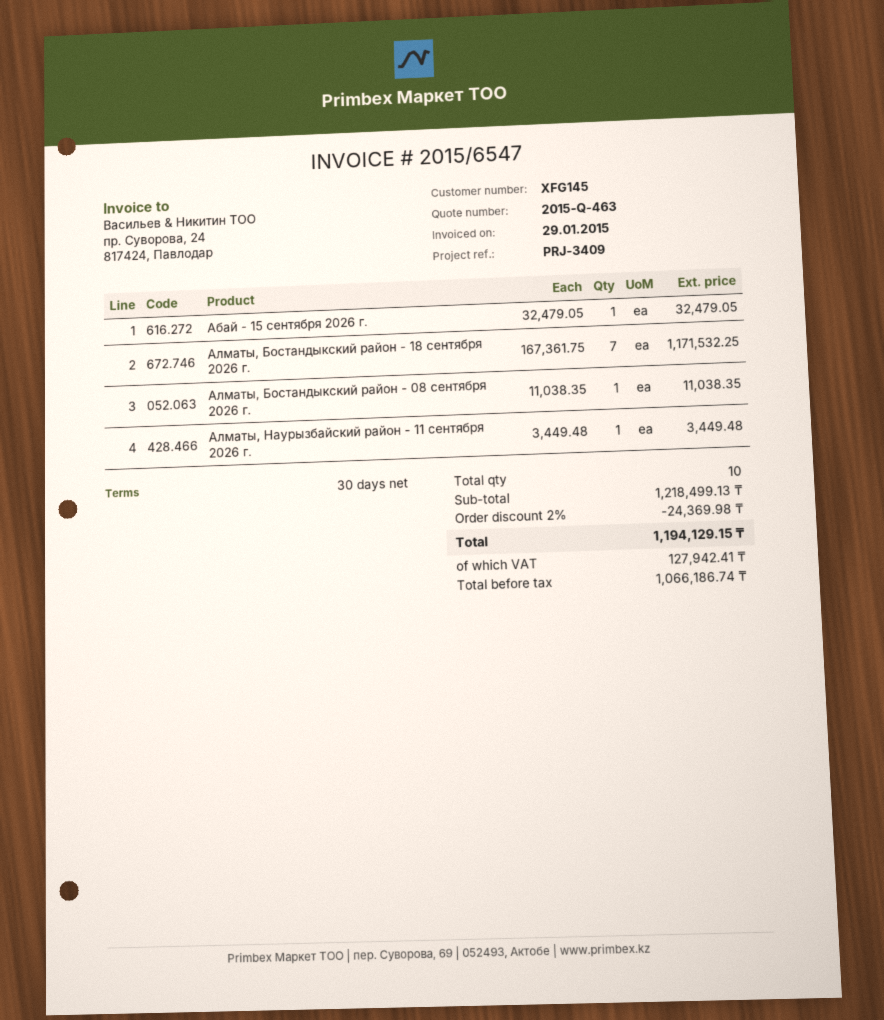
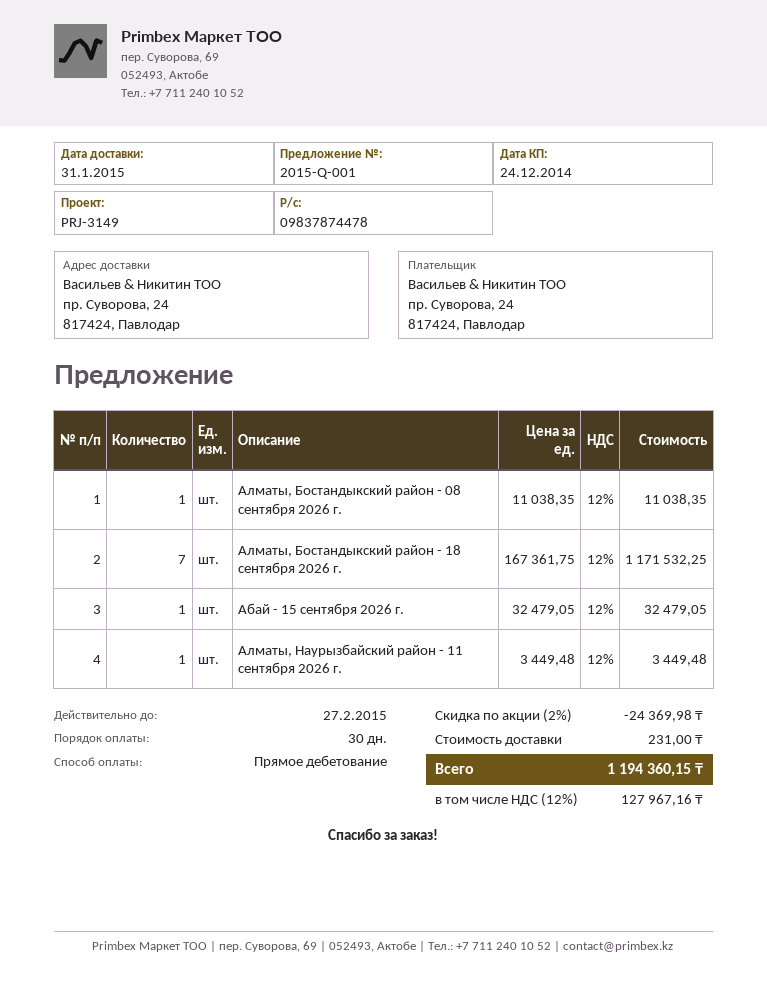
quote number: 2015-Q-463 -> 2015-Q-001
reference: PRJ-3409 -> PRJ-3149
shipping: none -> 231.00
tax: 127942.41 -> 127967.16
total: 1194129.15 -> 1194360.15

